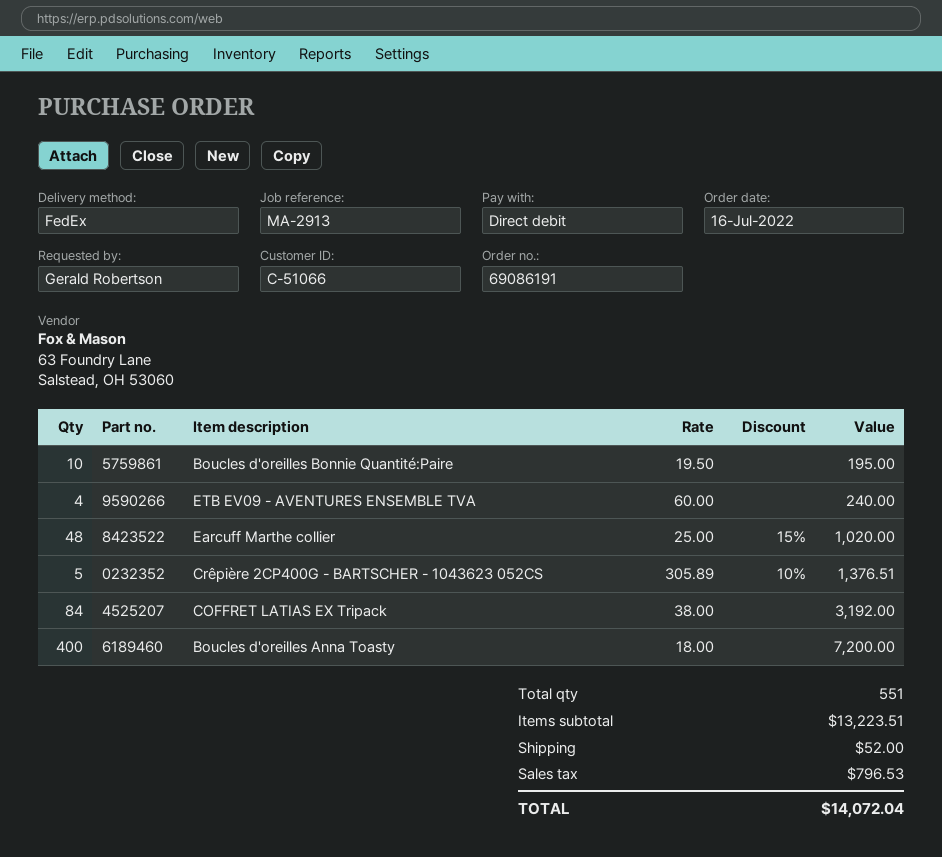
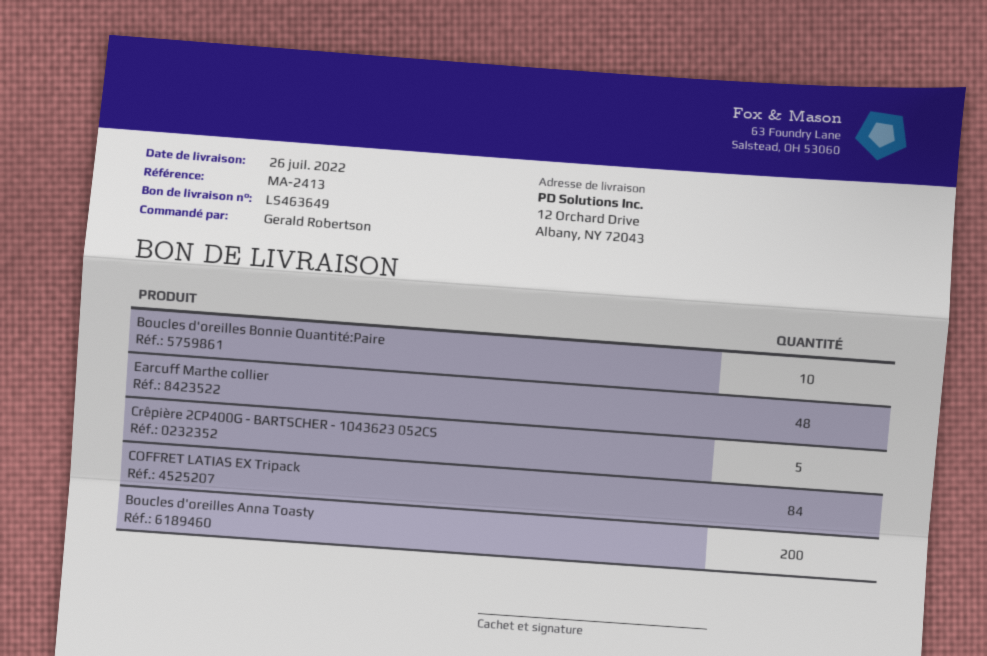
reference: MA-2913 -> MA-2413
ETB EV09 - AVENTURES ENSEMBLE TVA: 4 -> none
Boucles d'oreilles Anna Toasty: 400 -> 200

